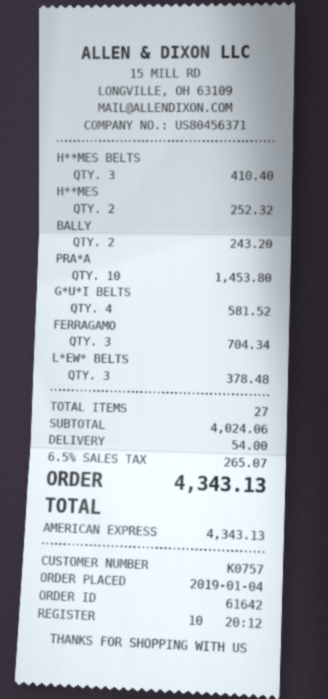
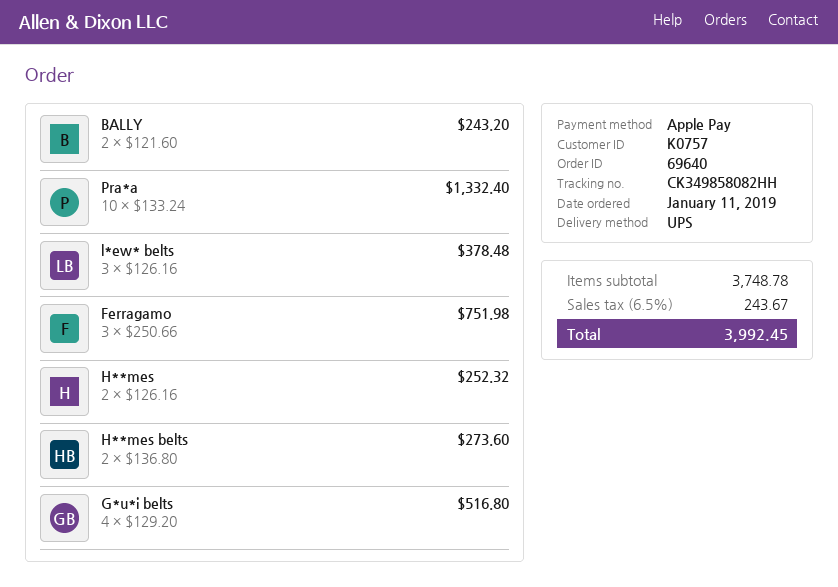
order number: 61642 -> 69640
order date: 2019-01-04 -> 2019-01-11
payment method: American Express -> Apple Pay
H**MES BELTS: 3 for 410.40 -> 2 for 273.60
PRA*A: 10 for 1453.80 -> 10 for 1332.40
G*U*I BELTS: 4 for 581.52 -> 4 for 516.80
FERRAGAMO: 3 for 704.34 -> 3 for 751.98
subtotal: 4024.06 -> 3748.78
shipping: 54.00 -> none
tax: 6.5% = 265.07 -> 6.5% = 243.67
total: 4343.13 -> 3992.45

